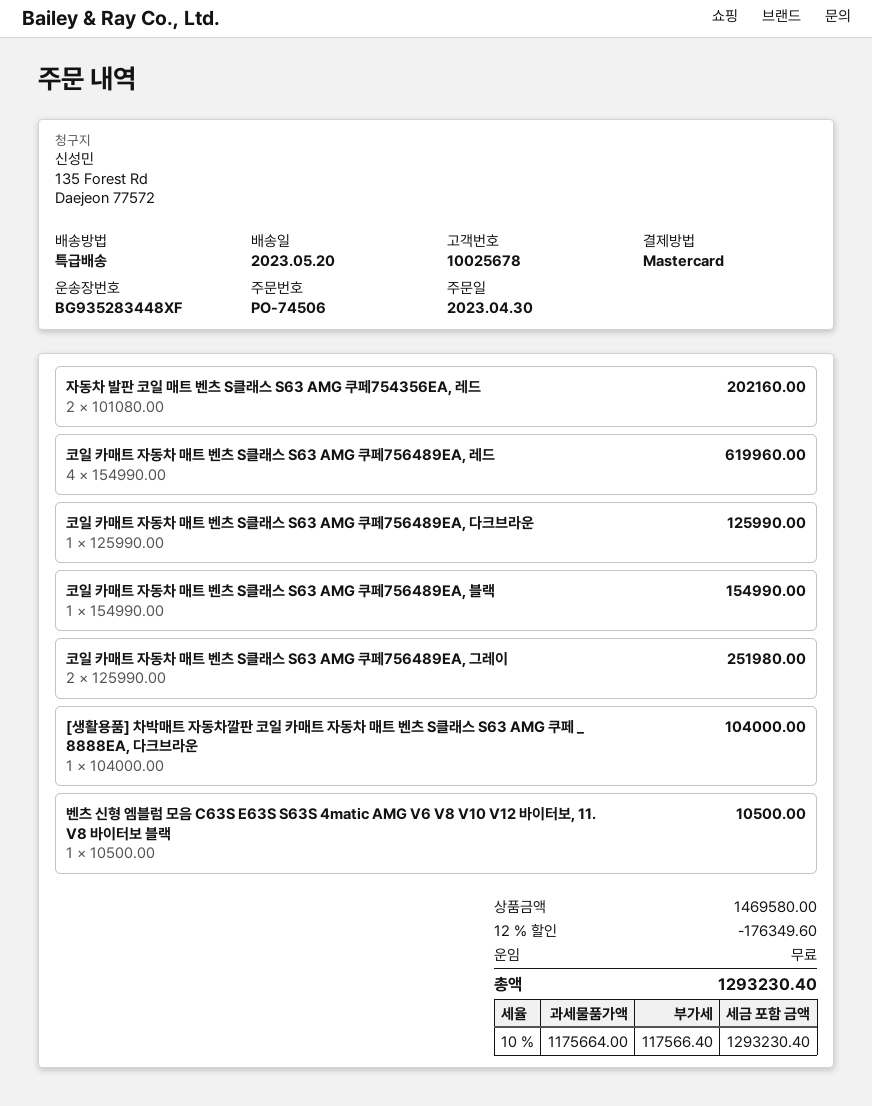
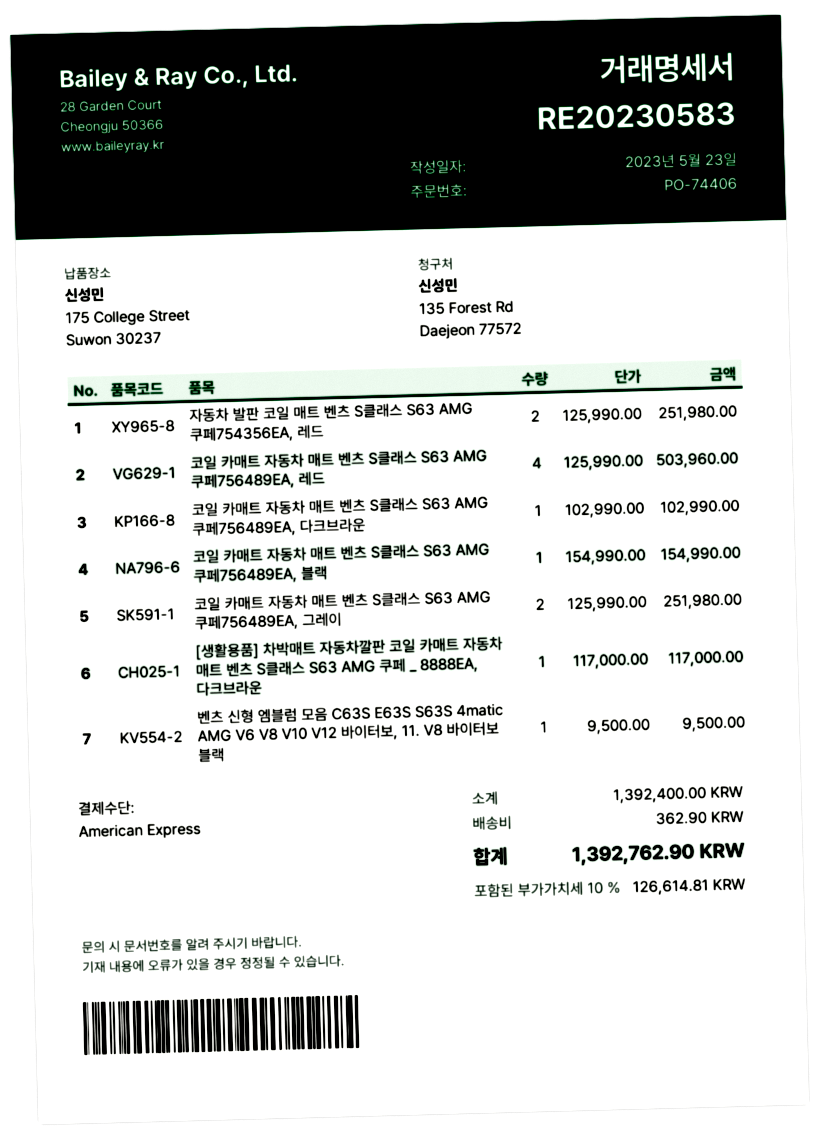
order number: PO-74506 -> PO-74406
payment method: Mastercard -> American Express
자동차 발판 코일 매트 벤츠 S클래스 S63 AMG 쿠페754356EA, 레드: 2 x 101080.00 = 202160.00 -> 2 x 125990.00 = 251980.00
코일 카매트 자동차 매트 벤츠 S클래스 S63 AMG 쿠페756489EA, 레드: 4 x 154990.00 = 619960.00 -> 4 x 125990.00 = 503960.00
코일 카매트 자동차 매트 벤츠 S클래스 S63 AMG 쿠페756489EA, 다크브라운: 1 x 125990.00 = 125990.00 -> 1 x 102990.00 = 102990.00
[생활용품] 차박매트 자동차깔판 코일 카매트 자동차 매트 벤츠 S클래스 S63 AMG 쿠페 _ 8888EA, 다크브라운: 1 x 104000.00 = 104000.00 -> 1 x 117000.00 = 117000.00
벤츠 신형 엠블럼 모음 C63S E63S S63S 4matic AMG V6 V8 V10 V12 바이터보, 11. V8 바이터보 블랙: 1 x 10500.00 = 10500.00 -> 1 x 9500.00 = 9500.00
subtotal: 1469580.00 -> 1392400.00
discount: 12% = 176349.60 -> none
shipping: 0.00 -> 362.90
tax: 10% = 117566.40 -> 10% = 126614.81
total: 1293230.40 -> 1392762.90

